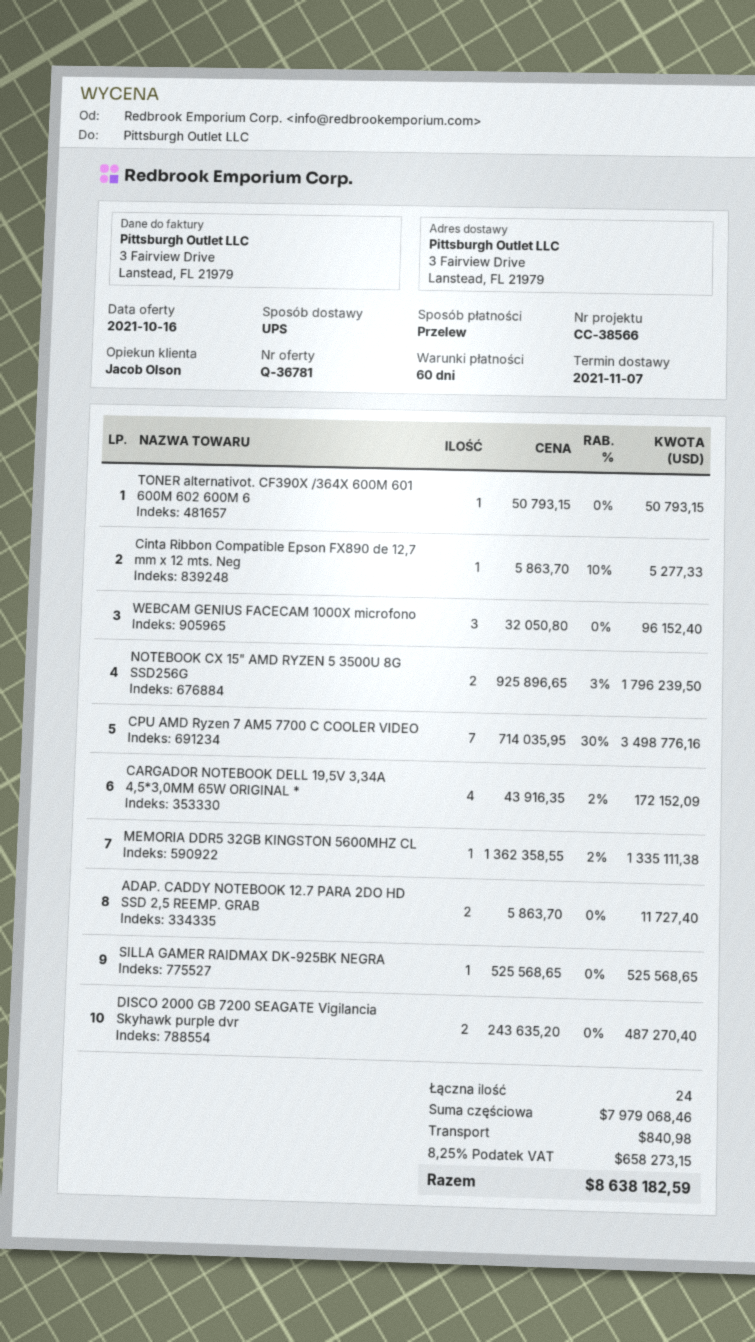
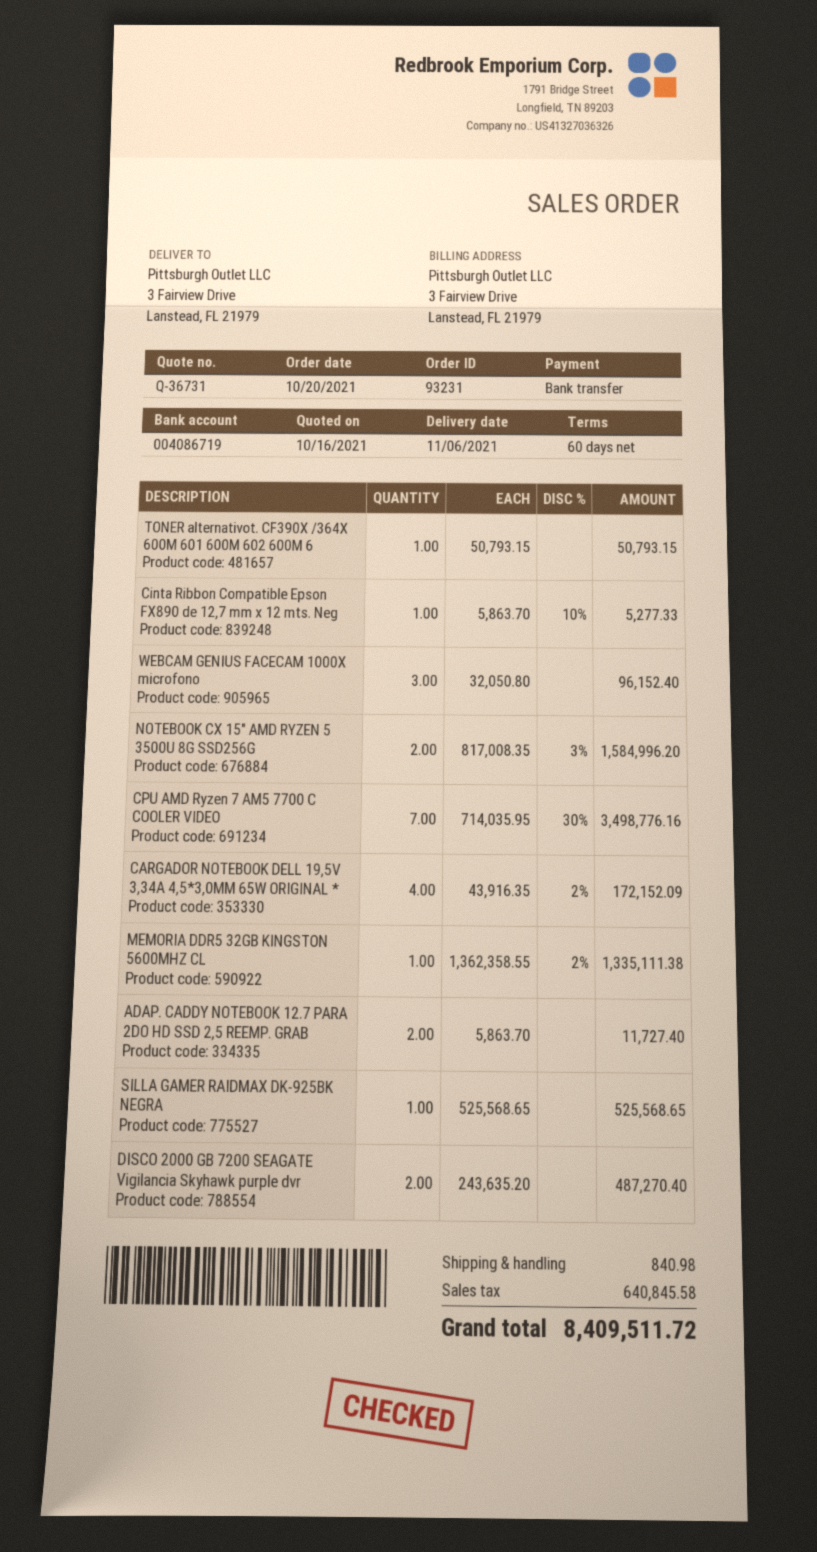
quote number: Q-36781 -> Q-36731
delivery date: 2021-11-07 -> 2021-11-06
NOTEBOOK CX 15" AMD RYZEN 5 3500U 8G SSD256G: 2 x 925896.65 - 3% = 1796239.50 -> 2 x 817008.35 - 3% = 1584996.20
tax: 658273.15 -> 640845.58
total: 8638182.59 -> 8409511.72

